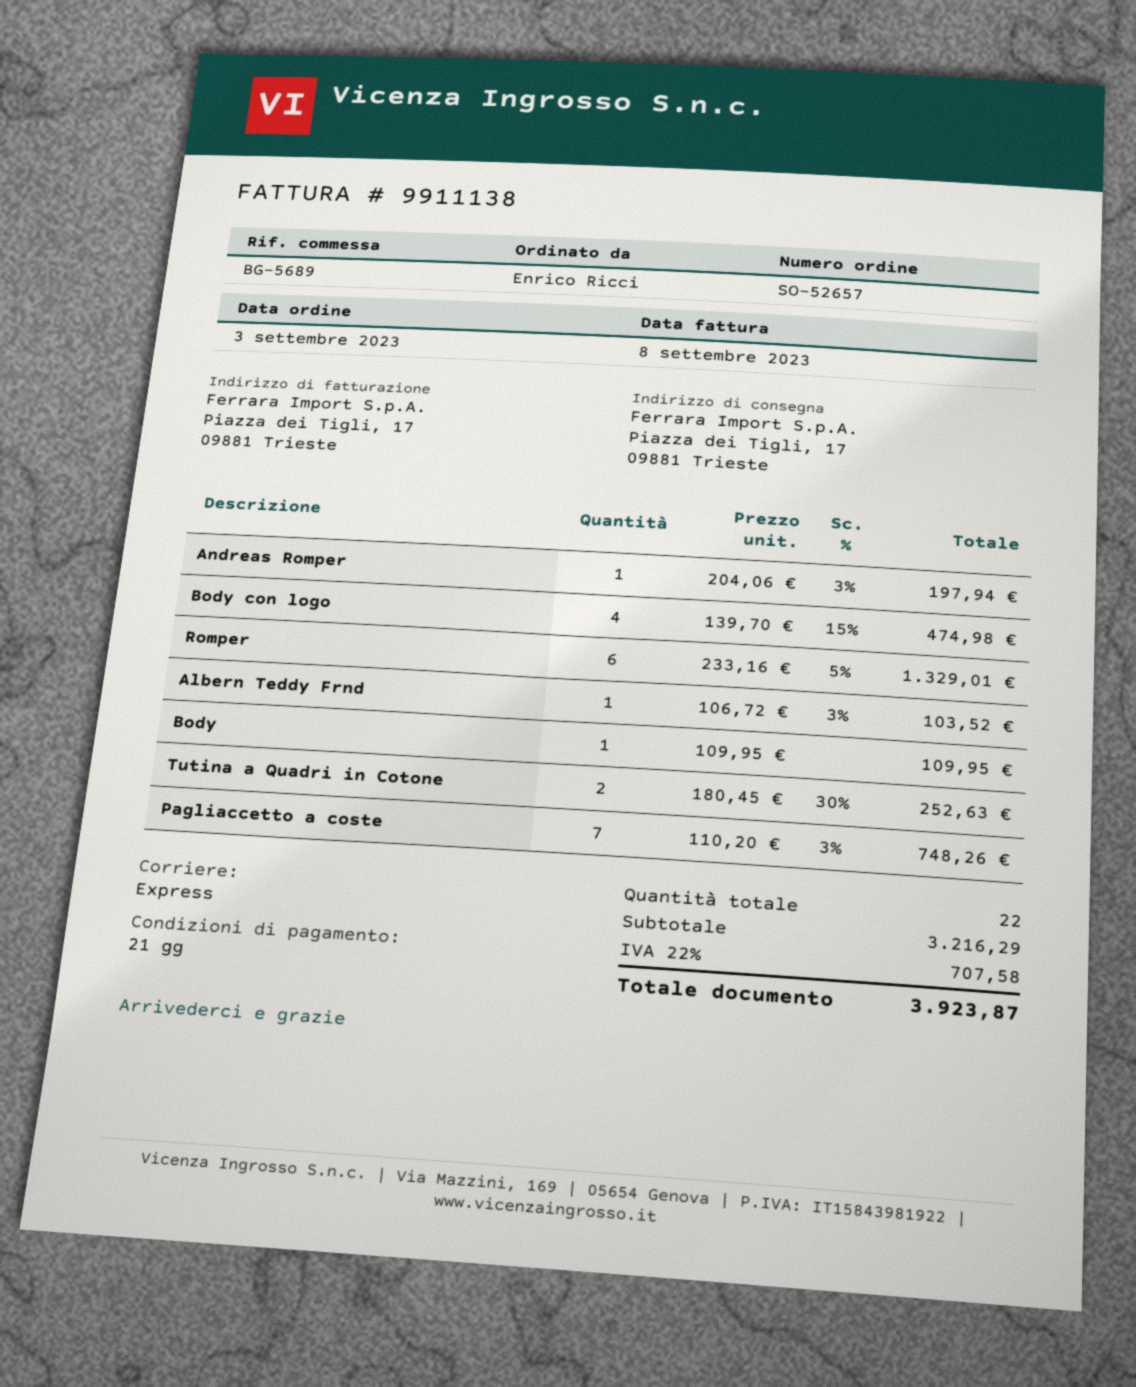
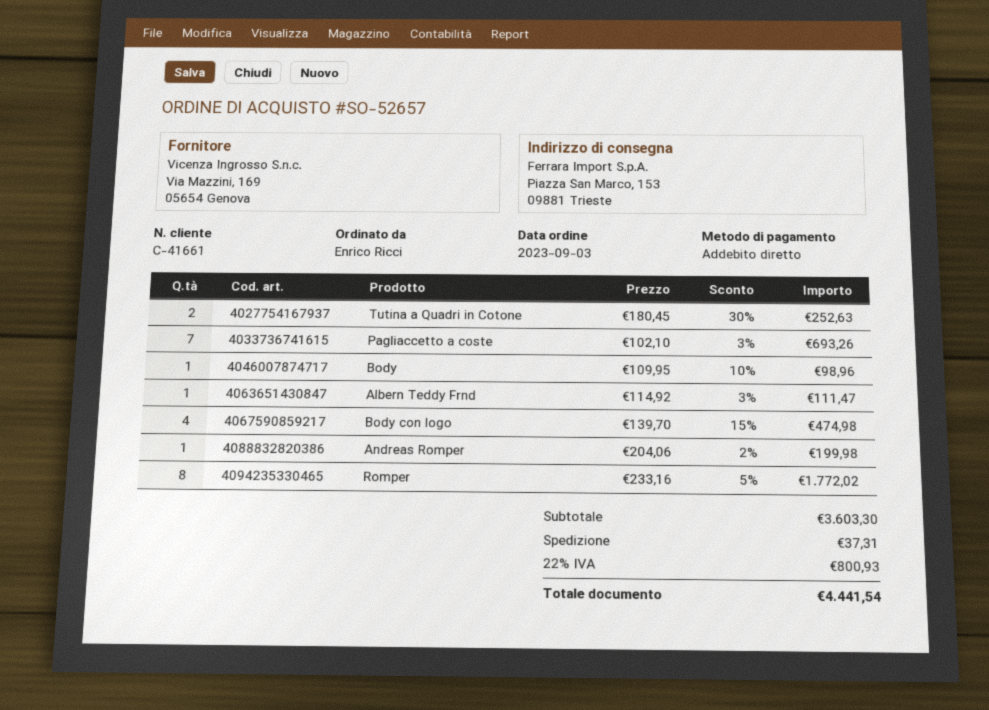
ship to: Piazza dei Tigli, 17, 09881 Trieste -> Piazza San Marco, 153, 09881 Trieste
Andreas Romper: 1 x 204.06 - 3% = 197.94 -> 1 x 204.06 - 2% = 199.98
Romper: 6 x 233.16 - 5% = 1329.01 -> 8 x 233.16 - 5% = 1772.02
Albern Teddy Frnd: 1 x 106.72 - 3% = 103.52 -> 1 x 114.92 - 3% = 111.47
Body: 1 x 109.95 = 109.95 -> 1 x 109.95 - 10% = 98.96
Pagliaccetto a coste: 7 x 110.20 - 3% = 748.26 -> 7 x 102.10 - 3% = 693.26
subtotal: 3216.29 -> 3603.30
shipping: none -> 37.31
tax: 22% = 707.58 -> 22% = 800.93
total: 3923.87 -> 4441.54

